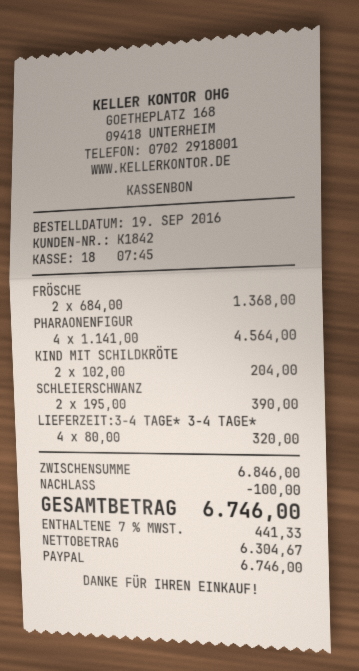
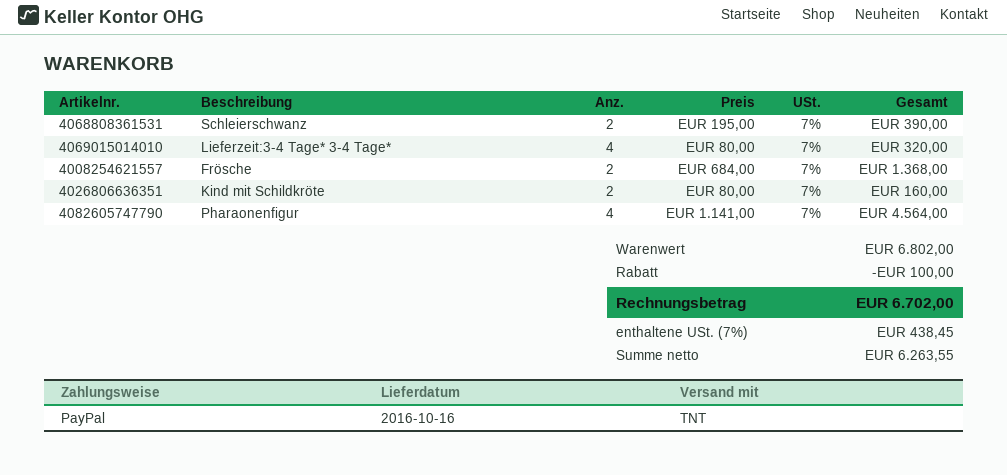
KIND MIT SCHILDKRÖTE: 2 x 102.00 = 204.00 -> 2 x 80.00 = 160.00
subtotal: 6846.00 -> 6802.00
net: 6304.67 -> 6263.55
tax: 7% = 441.33 -> 7% = 438.45
total: 6746.00 -> 6702.00

